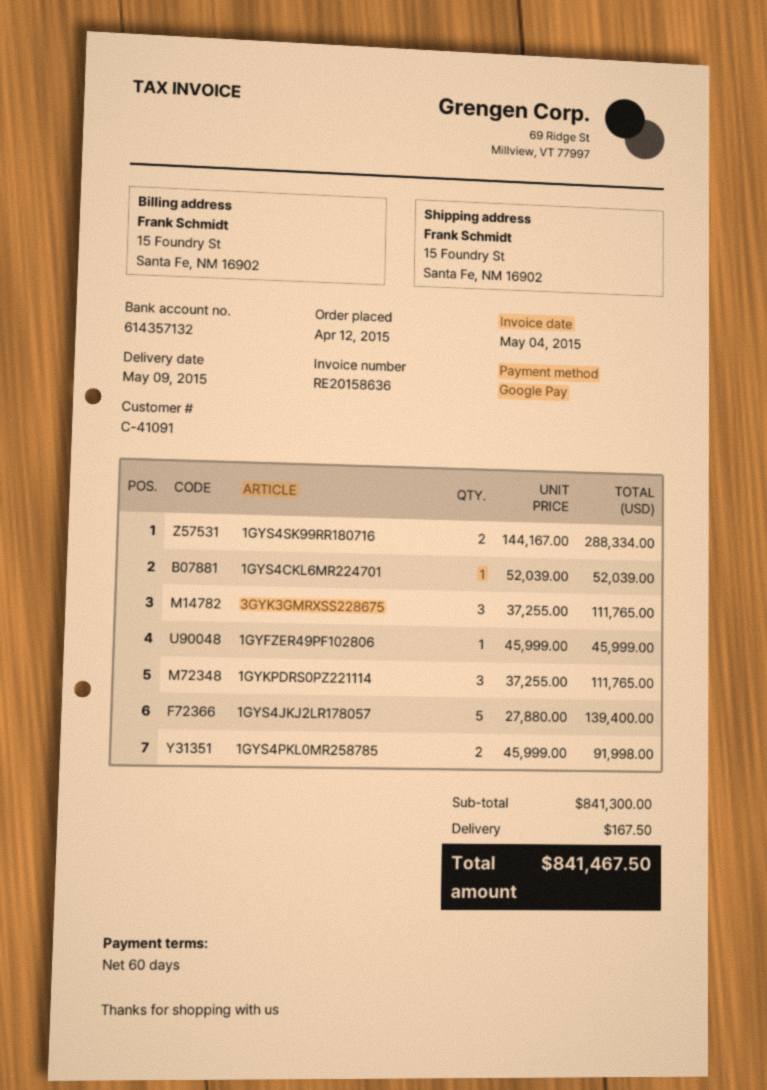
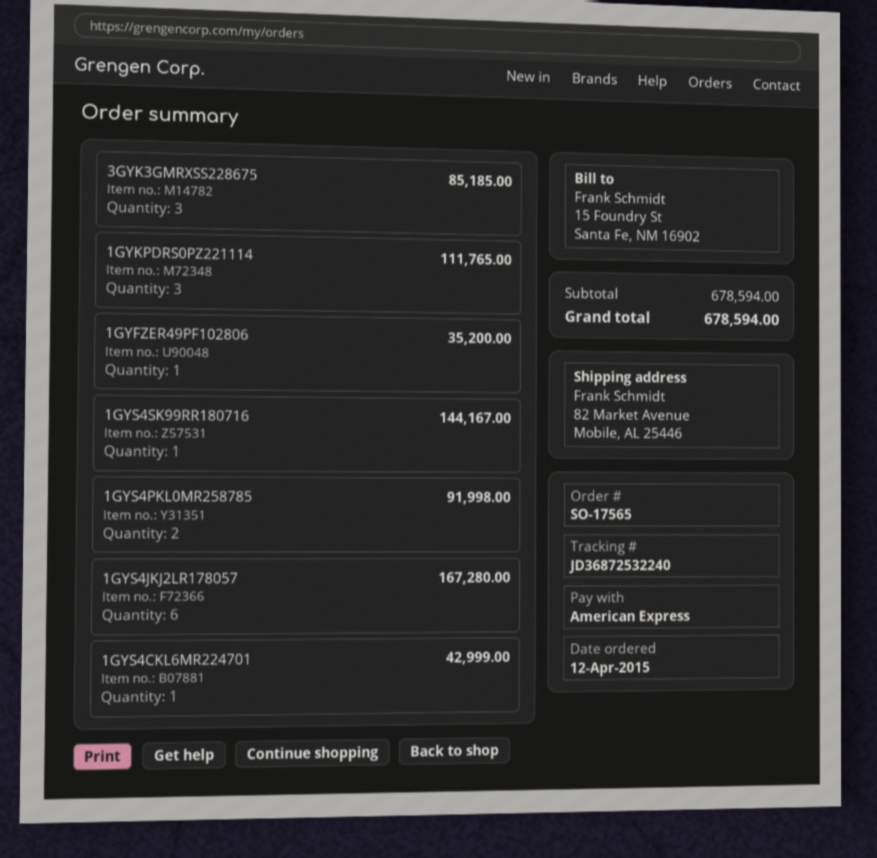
payment method: Google Pay -> American Express
ship to: 15 Foundry St, Santa Fe, NM 16902 -> 82 Market Avenue, Mobile, AL 25446
1GYS4SK99RR180716: 2 for 288334.00 -> 1 for 144167.00
1GYS4CKL6MR224701: 1 for 52039.00 -> 1 for 42999.00
3GYK3GMRXSS228675: 3 for 111765.00 -> 3 for 85185.00
1GYFZER49PF102806: 1 for 45999.00 -> 1 for 35200.00
1GYS4JKJ2LR178057: 5 for 139400.00 -> 6 for 167280.00
subtotal: 841300.00 -> 678594.00
shipping: 167.50 -> none
total: 841467.50 -> 678594.00

